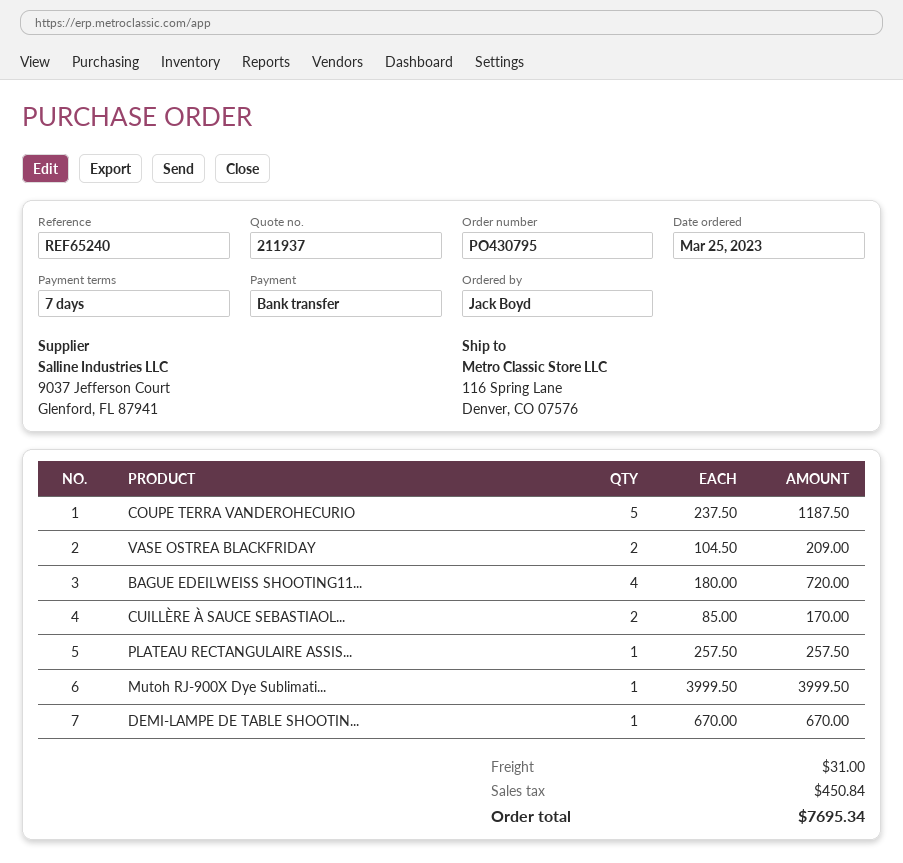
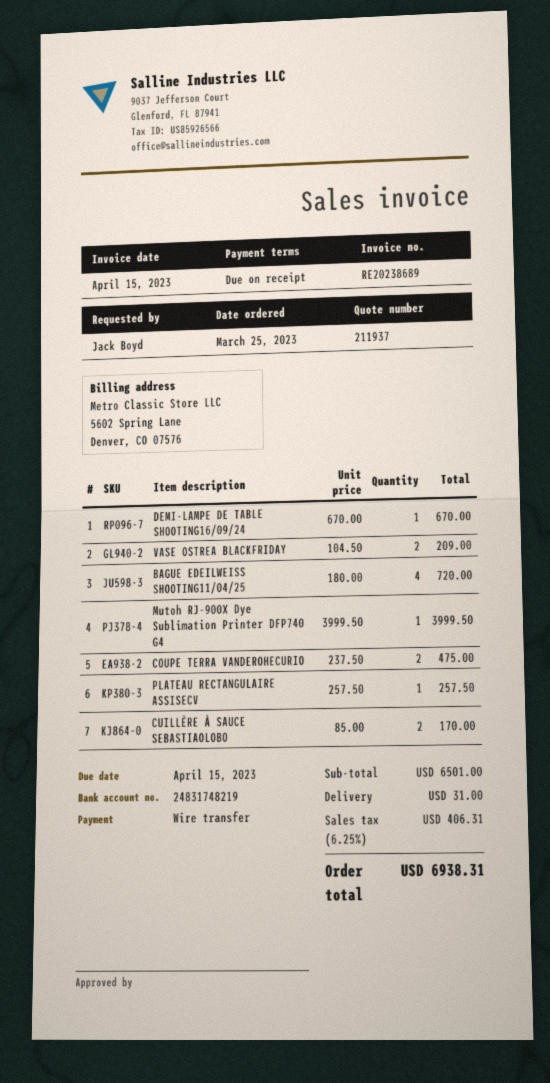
payment terms: 7 days -> on receipt
COUPE TERRA VANDEROHECURIO: 5 x 237.50 = 1187.50 -> 2 x 237.50 = 475.00
tax: 450.84 -> 406.31
total: 7695.34 -> 6938.31

